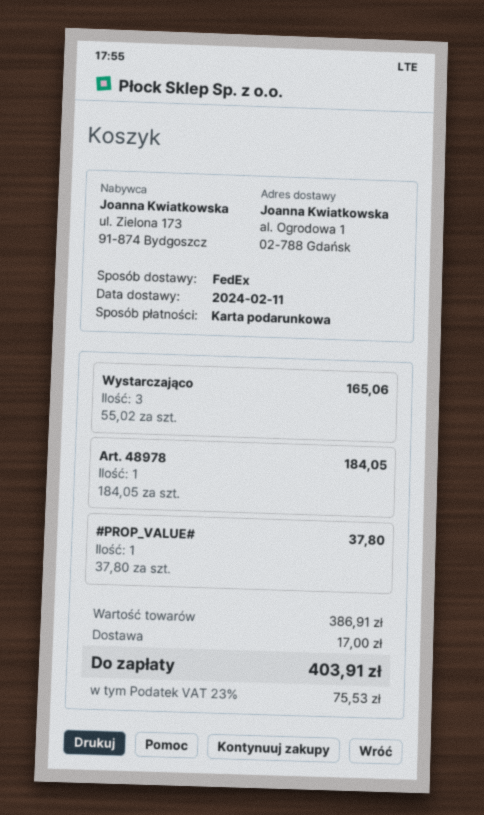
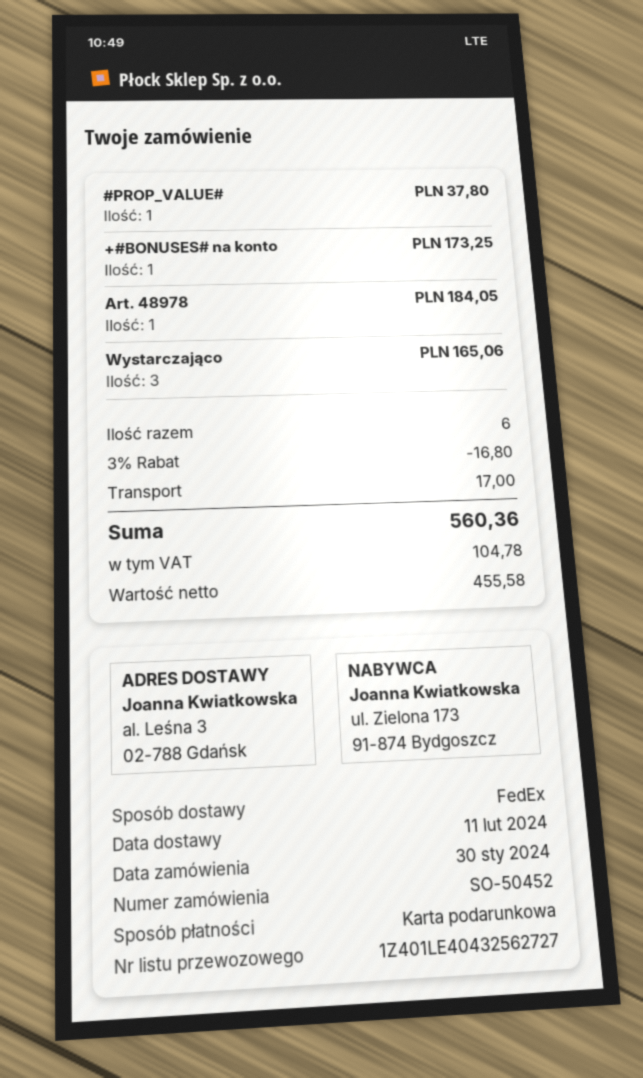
ship to: al. Ogrodowa 1, 02-788 Gdańsk -> al. Leśna 3, 02-788 Gdańsk
+#BONUSES# na konto: none -> 1 for 173.25
discount: none -> 3% = 16.80
tax: 75.53 -> 104.78
total: 403.91 -> 560.36

